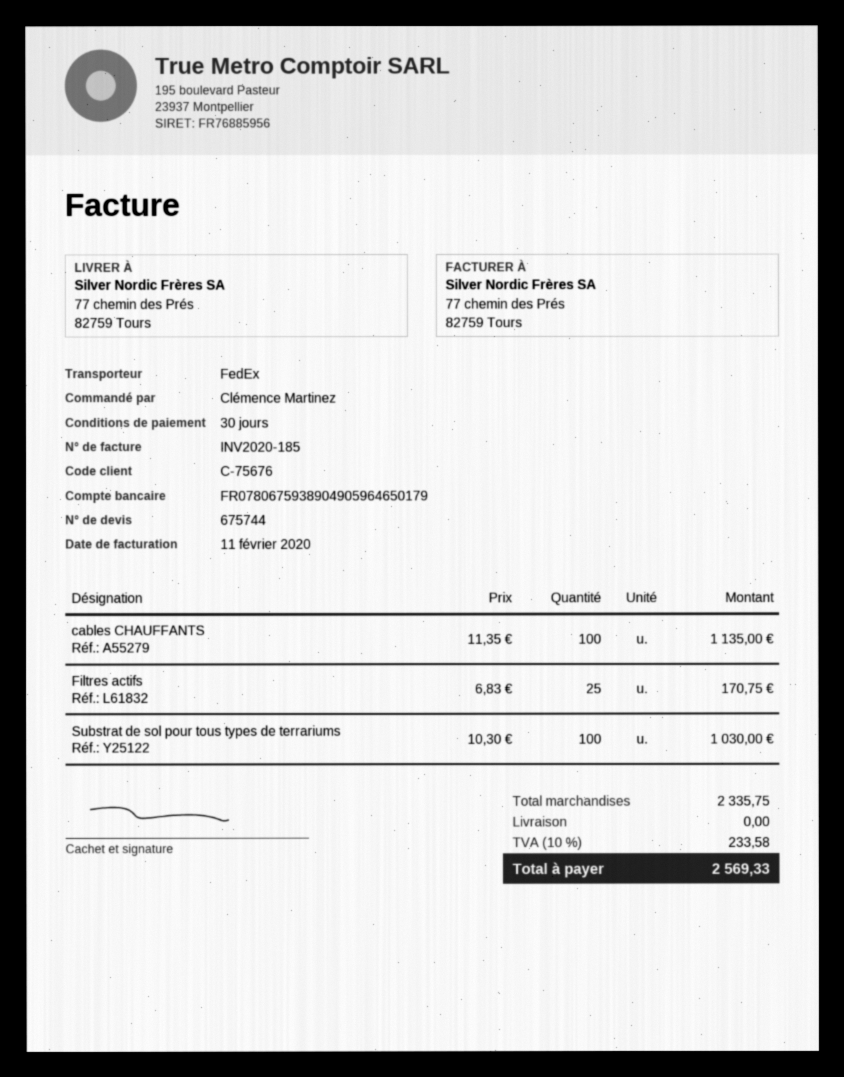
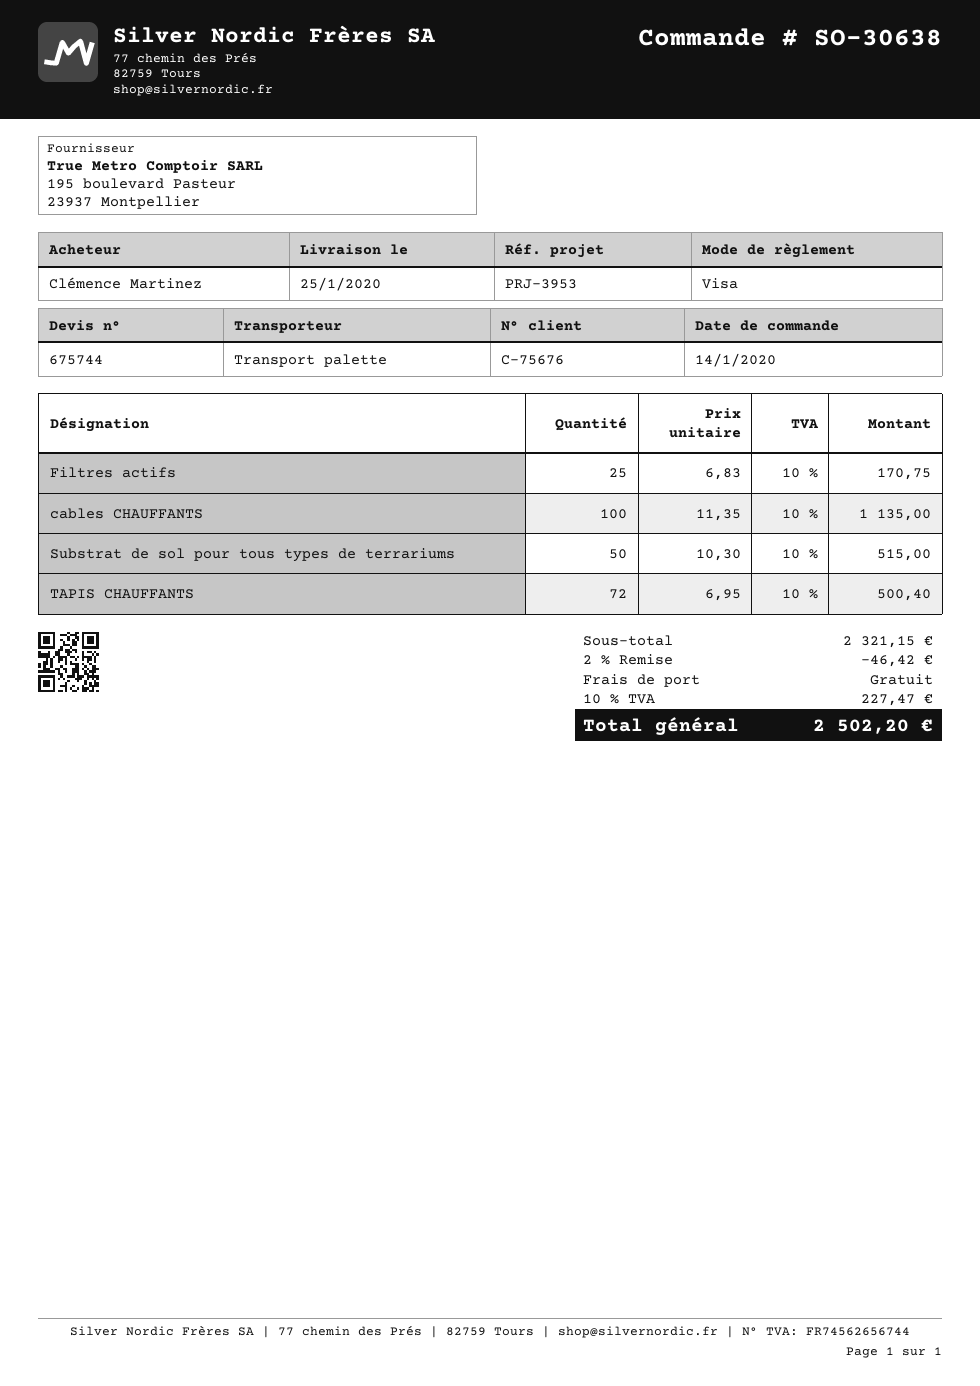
shipping method: FedEx -> pallet freight
Substrat de sol pour tous types de terrariums: 100 x 10.30 = 1030.00 -> 50 x 10.30 = 515.00
TAPIS CHAUFFANTS: none -> 72 x 6.95 = 500.40
subtotal: 2335.75 -> 2321.15
discount: none -> 2% = 46.42
tax: 10% = 233.58 -> 10% = 227.47
total: 2569.33 -> 2502.20

